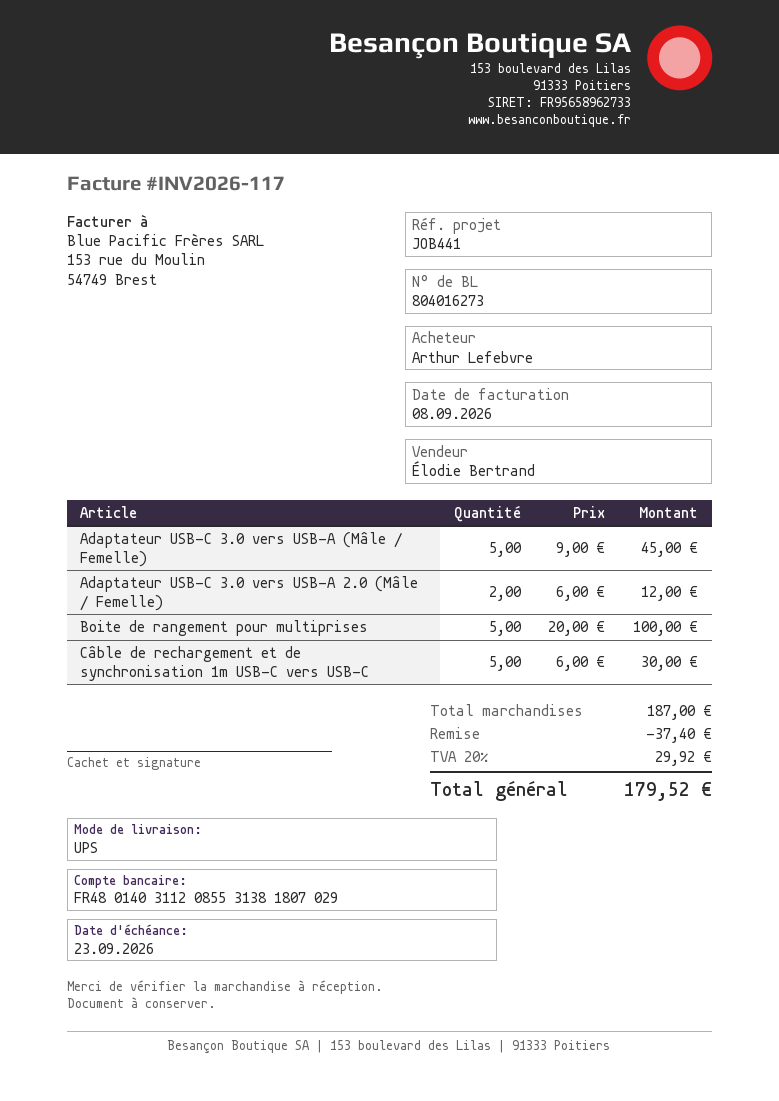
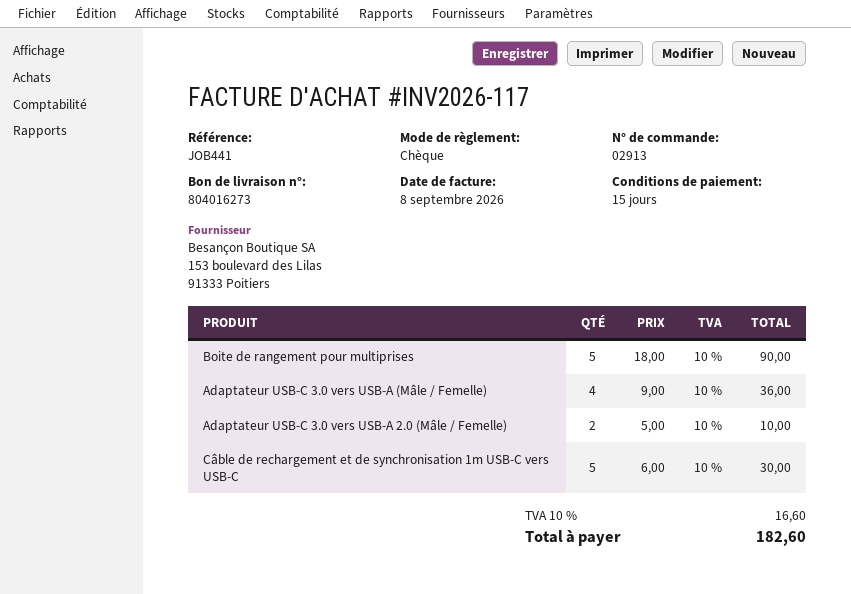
Adaptateur USB-C 3.0 vers USB-A (Mâle / Femelle): 5 x 9.00 = 45.00 -> 4 x 9.00 = 36.00
Adaptateur USB-C 3.0 vers USB-A 2.0 (Mâle / Femelle): 2 x 6.00 = 12.00 -> 2 x 5.00 = 10.00
Boite de rangement pour multiprises: 5 x 20.00 = 100.00 -> 5 x 18.00 = 90.00
discount: 37.40 -> none
tax: 20% = 29.92 -> 10% = 16.60
total: 179.52 -> 182.60

